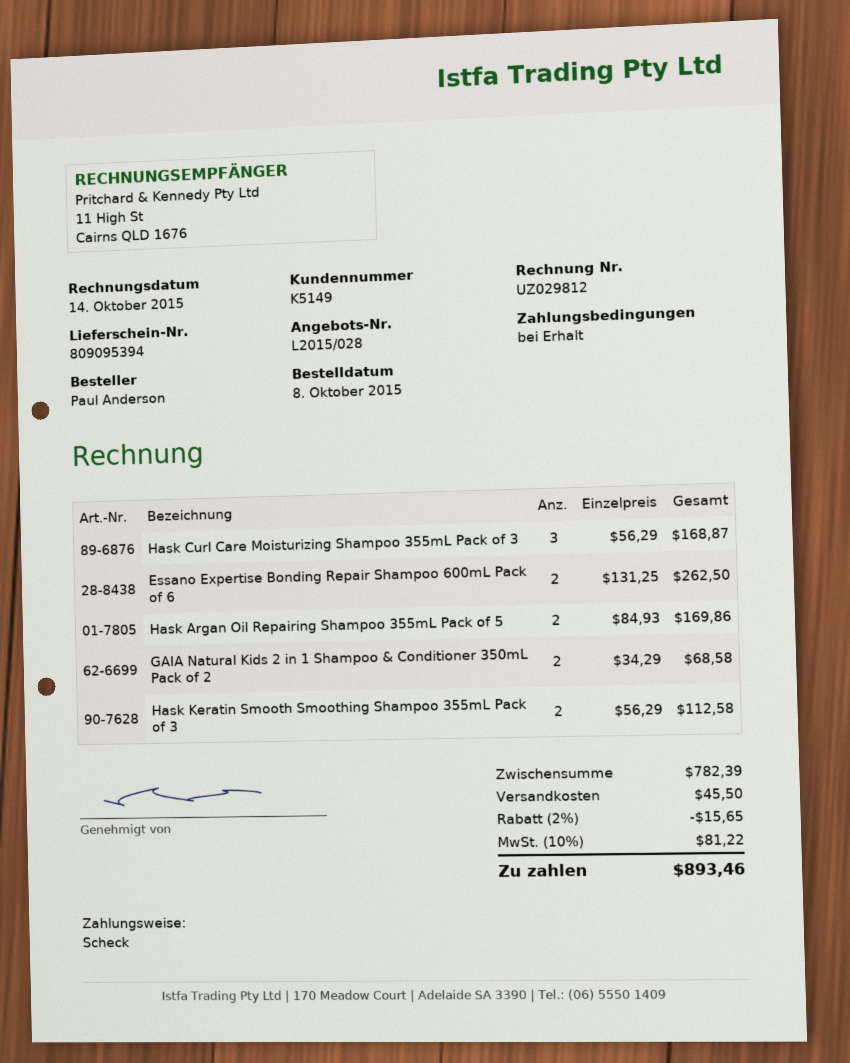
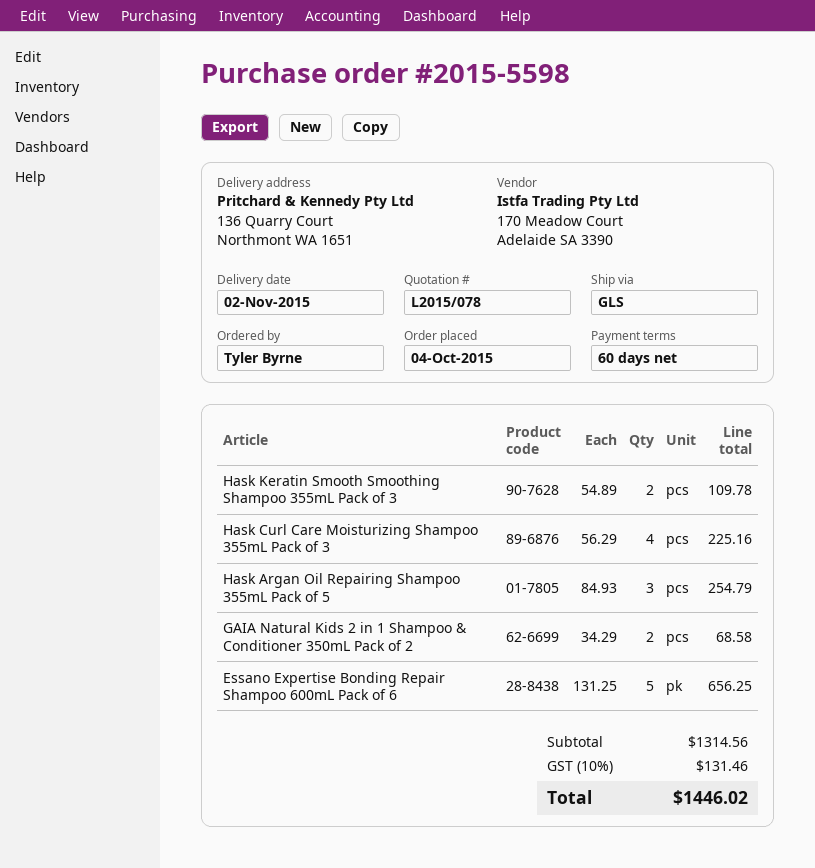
quote number: L2015/028 -> L2015/078
order date: 2015-10-08 -> 2015-10-04
payment terms: on receipt -> 60 days
ordered by: Paul Anderson -> Tyler Byrne
Hask Curl Care Moisturizing Shampoo 355mL Pack of 3: 3 x 56.29 = 168.87 -> 4 x 56.29 = 225.16
Essano Expertise Bonding Repair Shampoo 600mL Pack of 6: 2 x 131.25 = 262.50 -> 5 x 131.25 = 656.25
Hask Argan Oil Repairing Shampoo 355mL Pack of 5: 2 x 84.93 = 169.86 -> 3 x 84.93 = 254.79
Hask Keratin Smooth Smoothing Shampoo 355mL Pack of 3: 2 x 56.29 = 112.58 -> 2 x 54.89 = 109.78
subtotal: 782.39 -> 1314.56
discount: 2% = 15.65 -> none
shipping: 45.50 -> none
tax: 10% = 81.22 -> 10% = 131.46
total: 893.46 -> 1446.02

